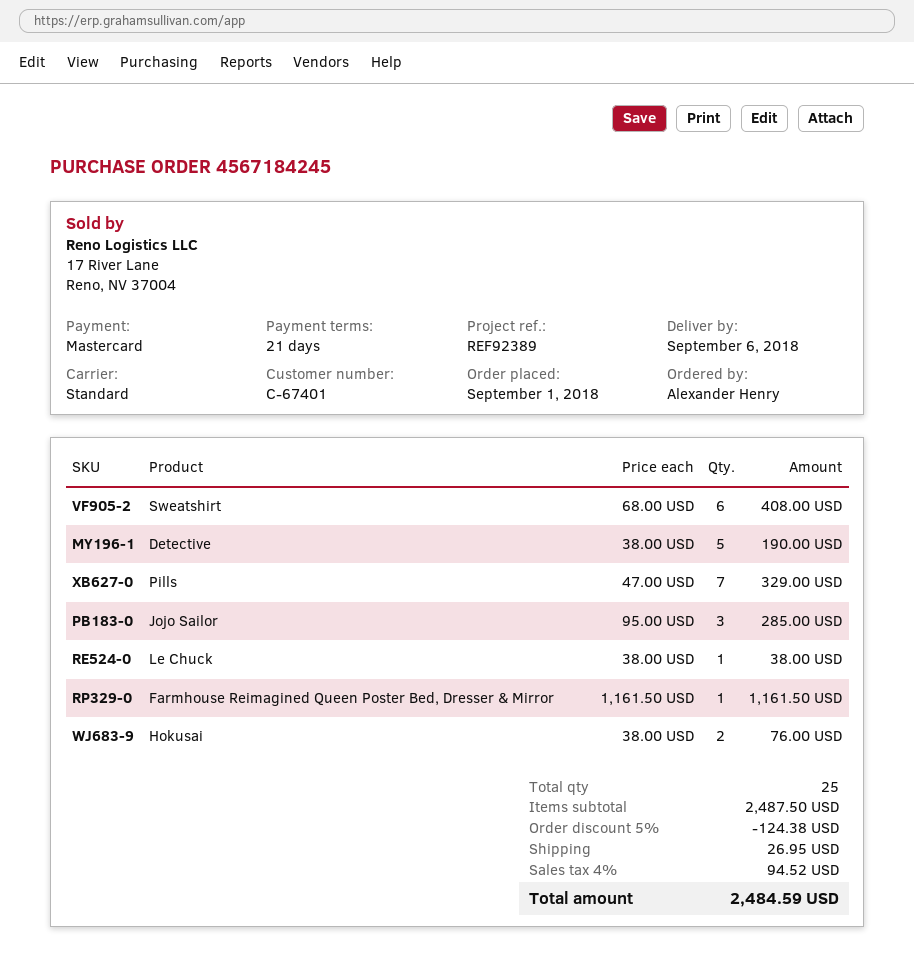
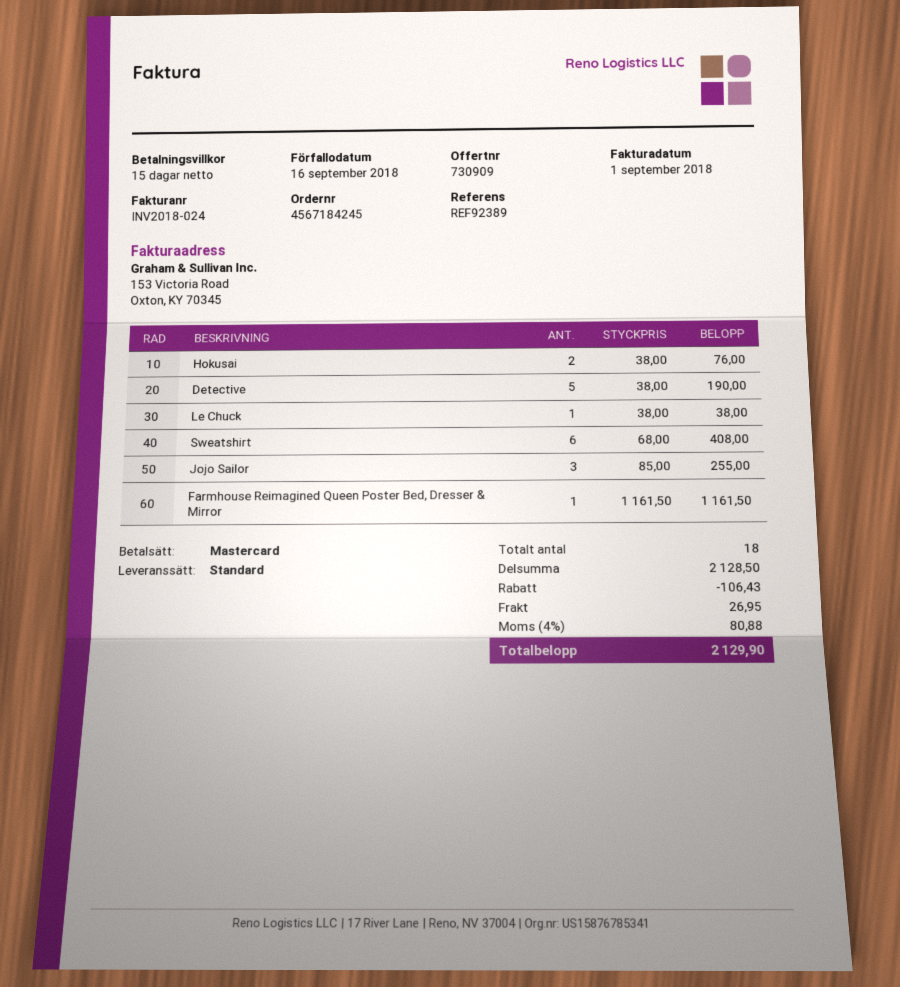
payment terms: 21 days -> 15 days
Pills: 7 x 47.00 = 329.00 -> none
Jojo Sailor: 3 x 95.00 = 285.00 -> 3 x 85.00 = 255.00
total quantity: 25 -> 18
subtotal: 2487.50 -> 2128.50
discount: 124.38 -> 106.43
tax: 4% = 94.52 -> 4% = 80.88
total: 2484.59 -> 2129.90

